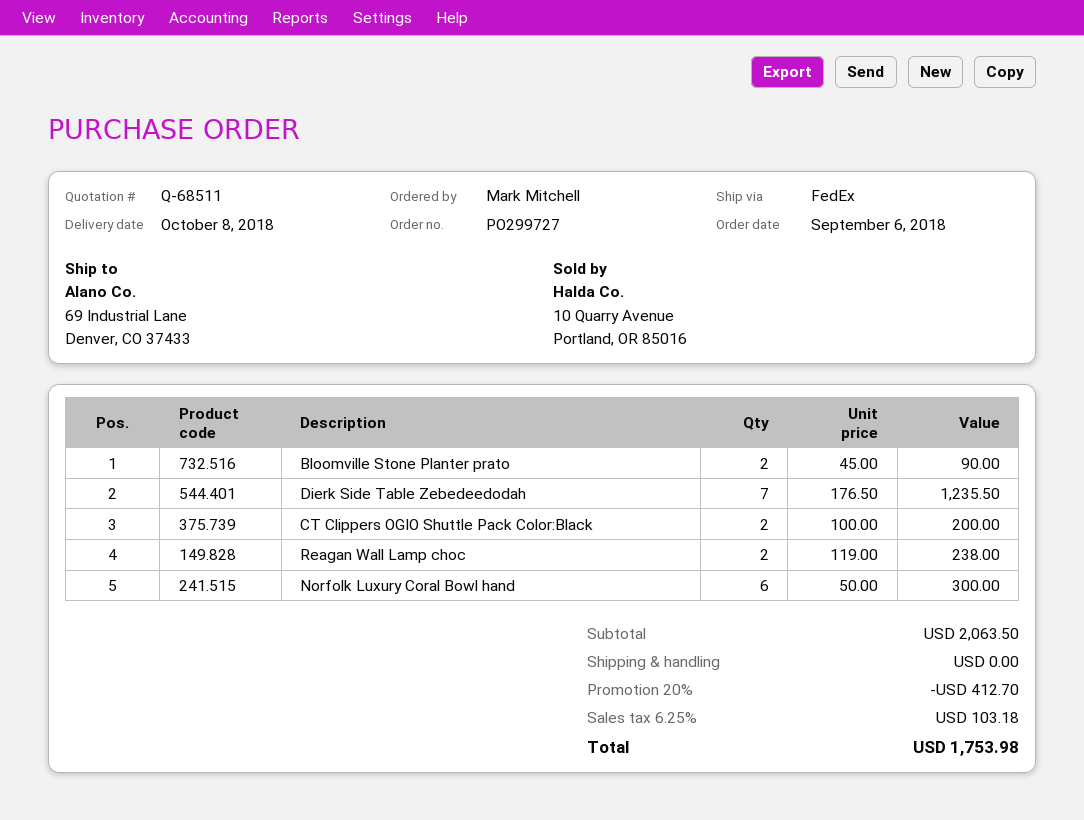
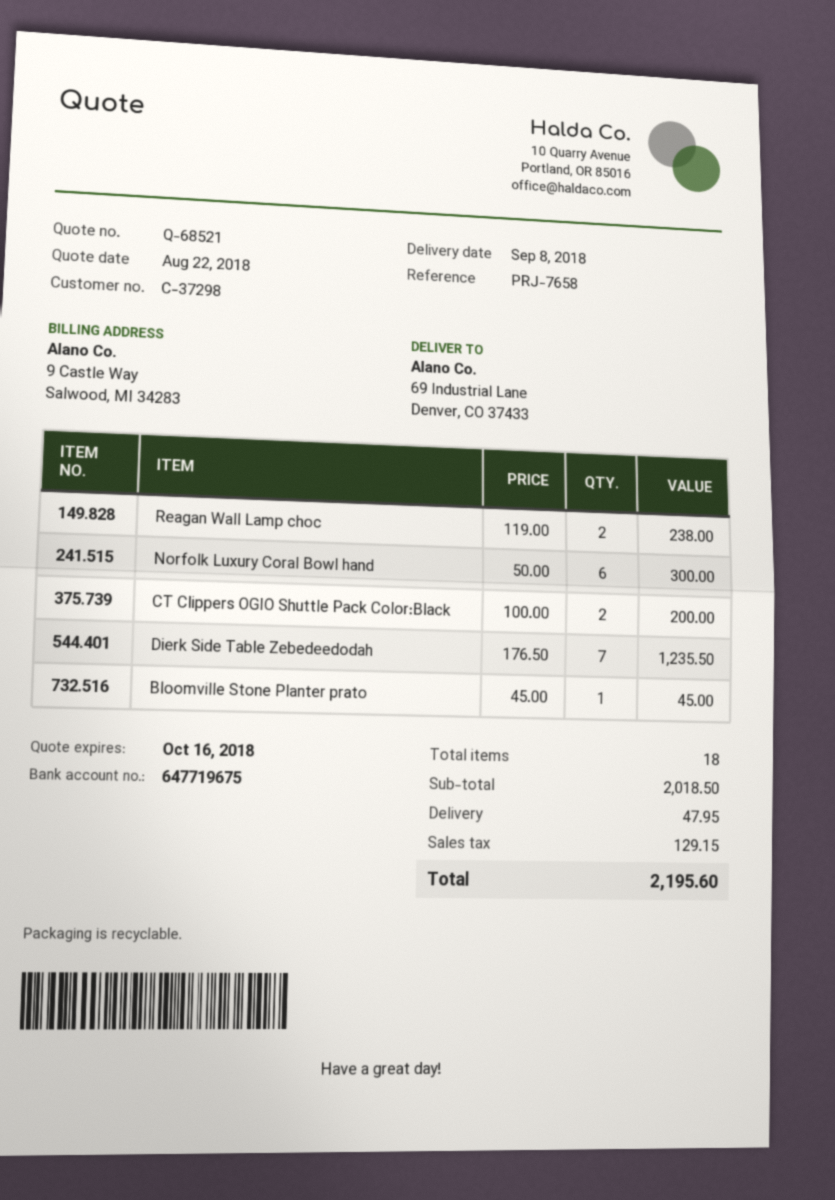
quote number: Q-68511 -> Q-68521
delivery date: 2018-10-08 -> 2018-09-08
Bloomville Stone Planter prato: 2 x 45.00 = 90.00 -> 1 x 45.00 = 45.00
subtotal: 2063.50 -> 2018.50
discount: 20% = 412.70 -> none
shipping: 0.00 -> 47.95
tax: 103.18 -> 129.15
total: 1753.98 -> 2195.60

